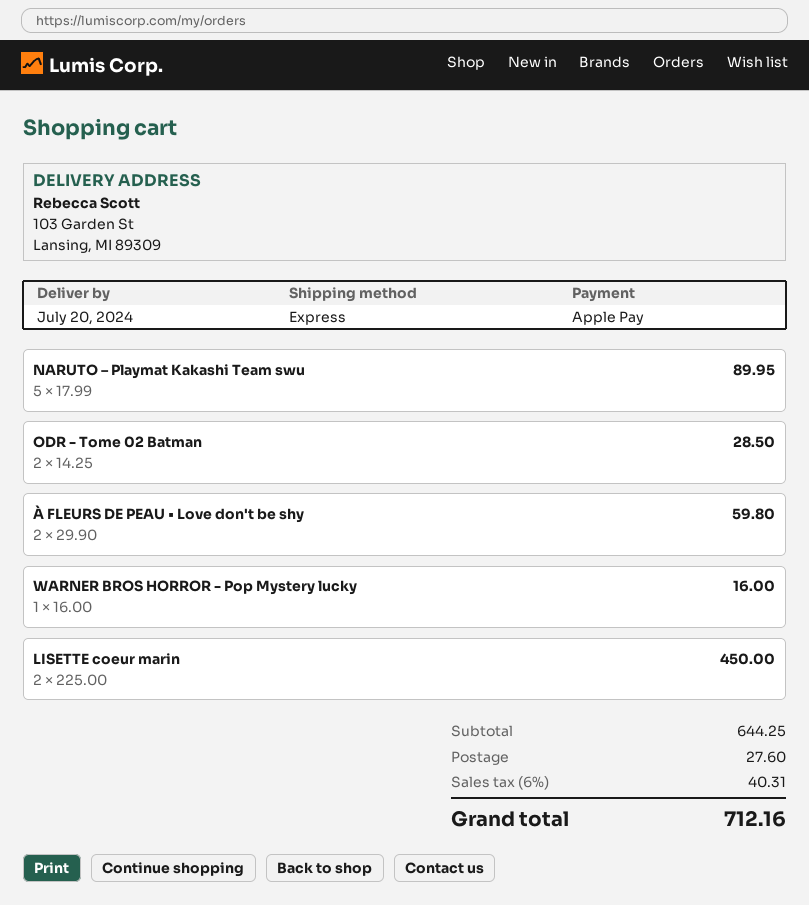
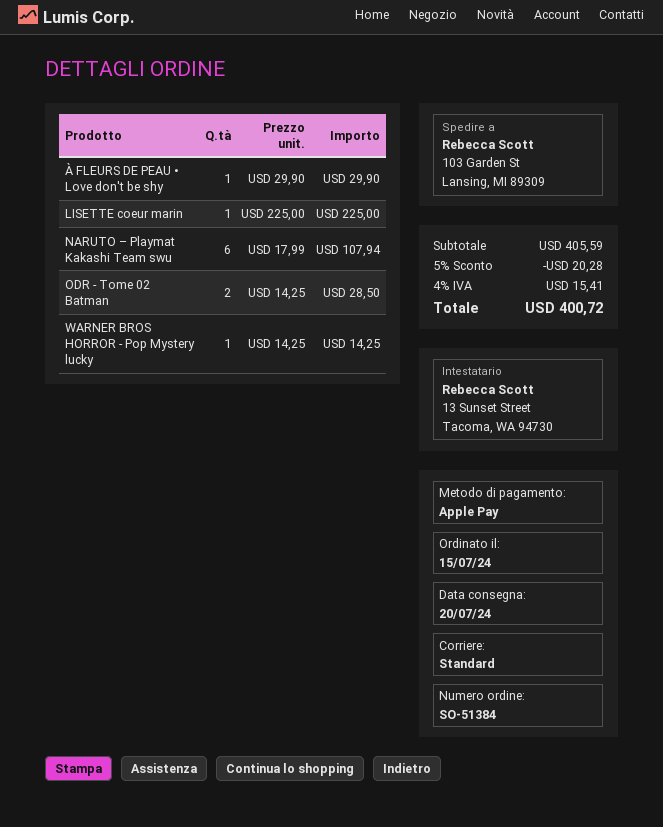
shipping method: express -> standard
NARUTO – Playmat Kakashi Team swu: 5 x 17.99 = 89.95 -> 6 x 17.99 = 107.94
À FLEURS DE PEAU • Love don't be shy: 2 x 29.90 = 59.80 -> 1 x 29.90 = 29.90
WARNER BROS HORROR - Pop Mystery lucky: 1 x 16.00 = 16.00 -> 1 x 14.25 = 14.25
LISETTE coeur marin: 2 x 225.00 = 450.00 -> 1 x 225.00 = 225.00
subtotal: 644.25 -> 405.59
discount: none -> 5% = 20.28
shipping: 27.60 -> none
tax: 6% = 40.31 -> 4% = 15.41
total: 712.16 -> 400.72

